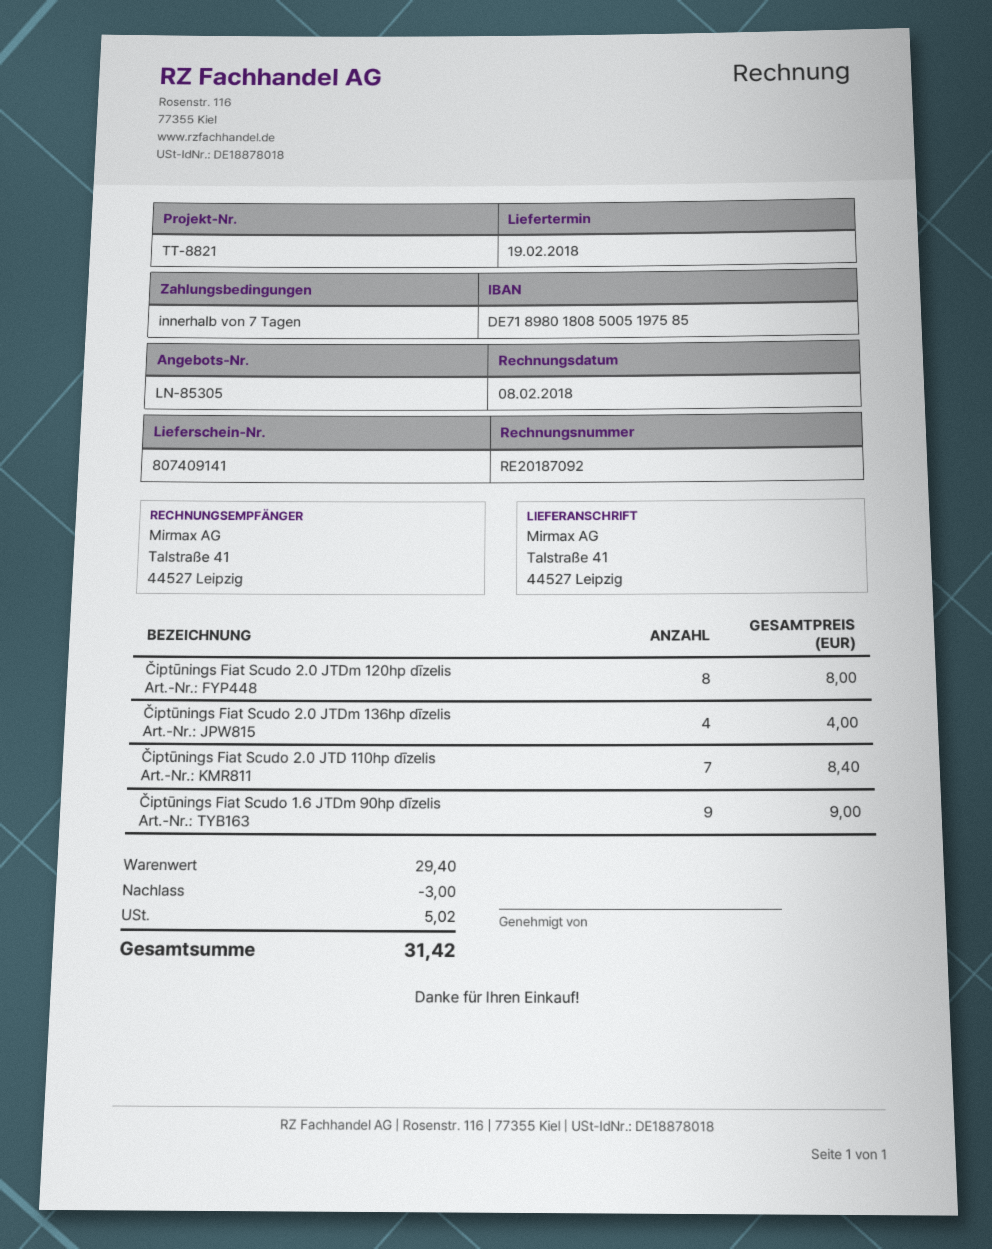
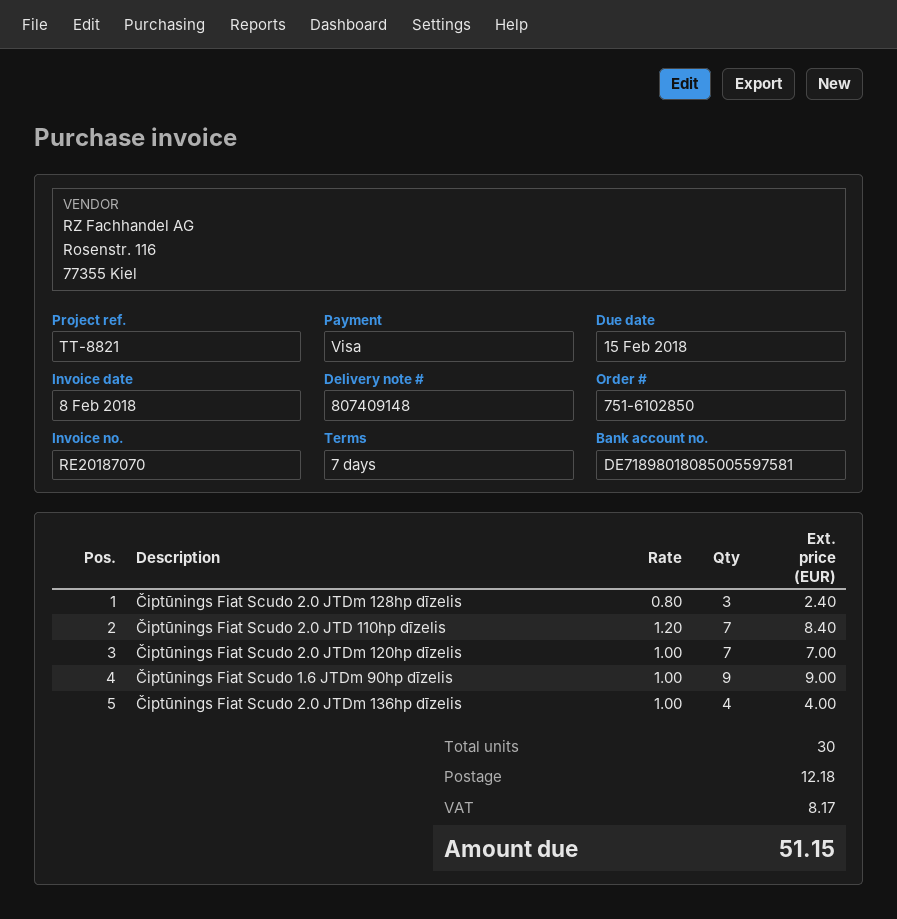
delivery note number: 807409141 -> 807409148
invoice number: RE20187092 -> RE20187070
bank account: DE71898018085005197585 -> DE71898018085005597581
Čiptūnings Fiat Scudo 2.0 JTDm 120hp dīzelis: 8 for 8.00 -> 7 for 7.00
Čiptūnings Fiat Scudo 2.0 JTDm 128hp dīzelis: none -> 3 for 2.40
discount: 3.00 -> none
shipping: none -> 12.18
tax: 5.02 -> 8.17
total: 31.42 -> 51.15

